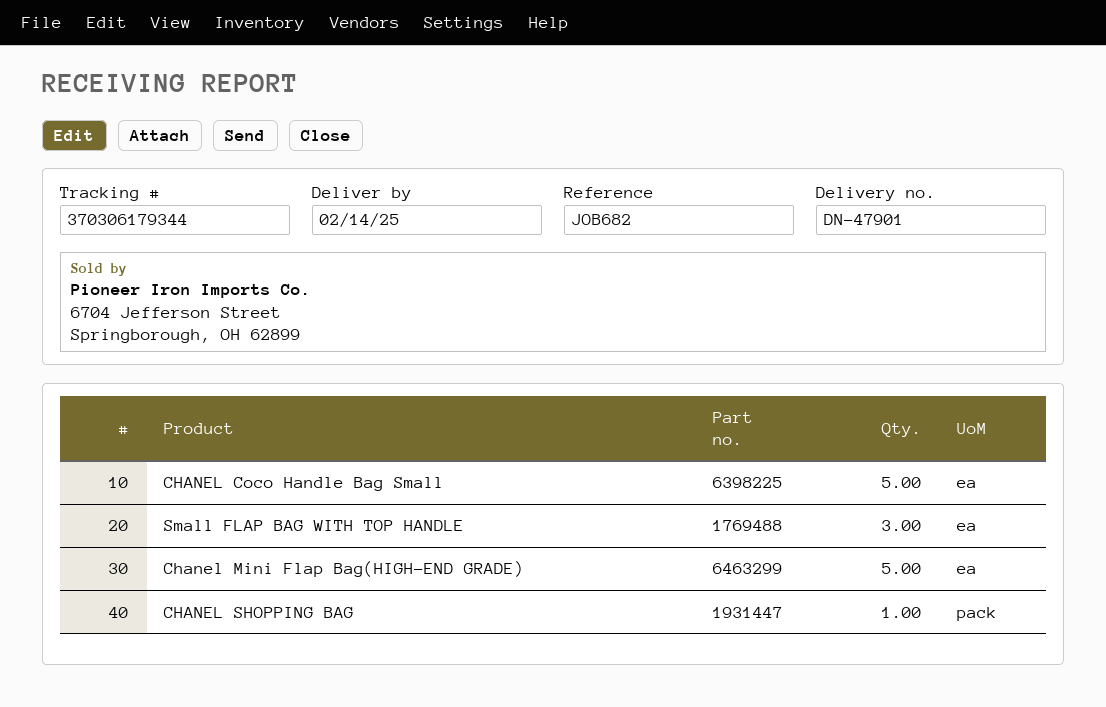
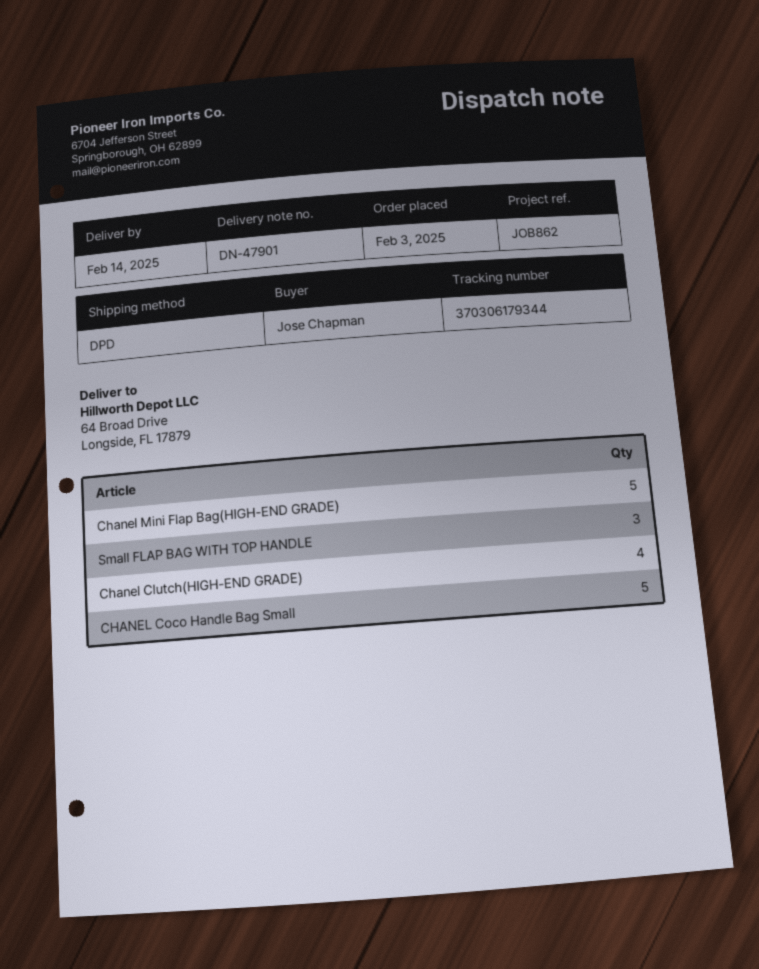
reference: JOB682 -> JOB862
CHANEL SHOPPING BAG: 1 -> none
Chanel Clutch(HIGH-END GRADE): none -> 4

